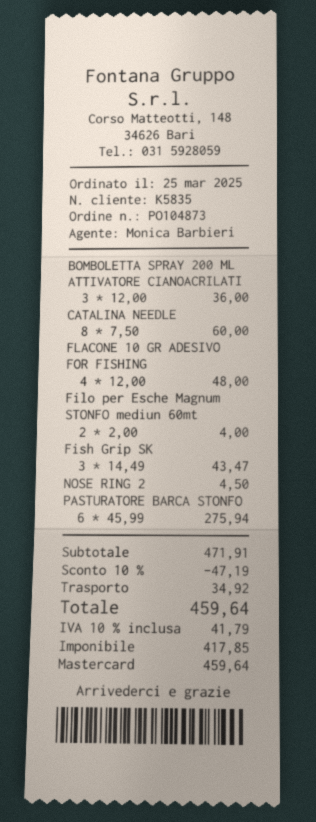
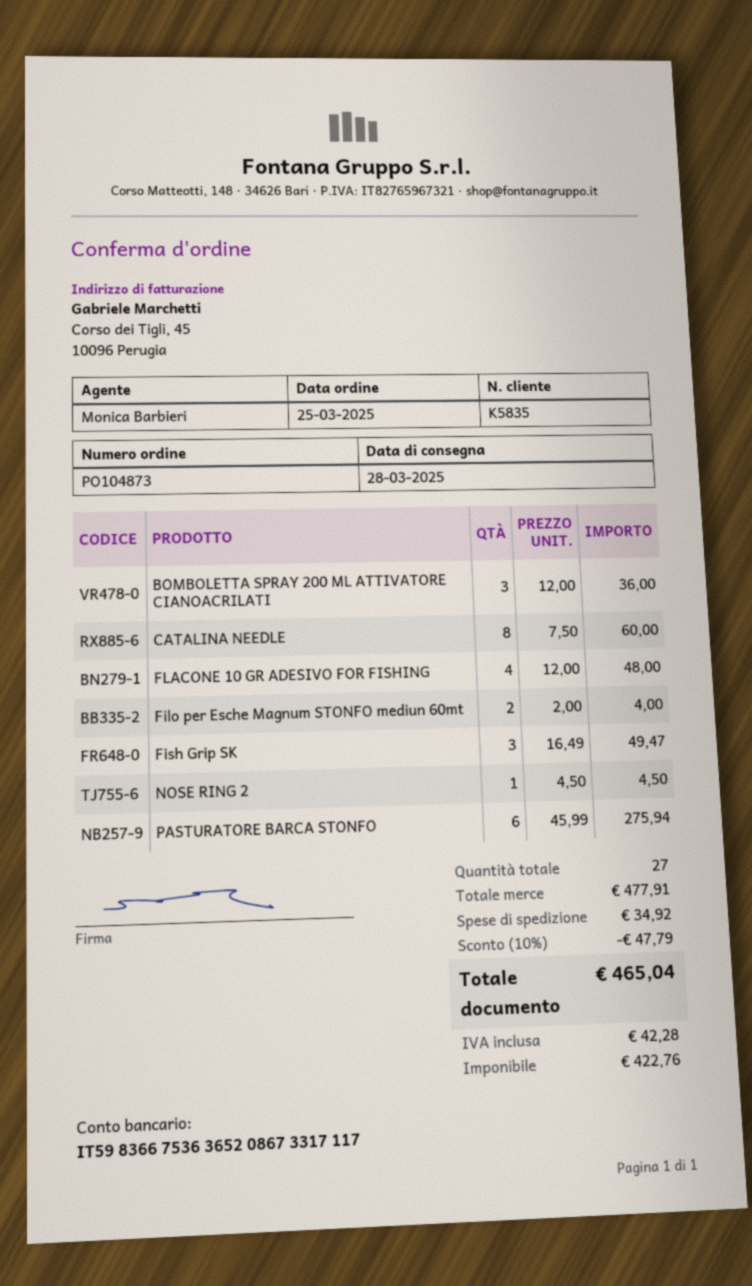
Fish Grip SK: 3 x 14.49 = 43.47 -> 3 x 16.49 = 49.47
subtotal: 471.91 -> 477.91
discount: 10% = 47.19 -> 10% = 47.79
net: 417.85 -> 422.76
tax: 41.79 -> 42.28
total: 459.64 -> 465.04

